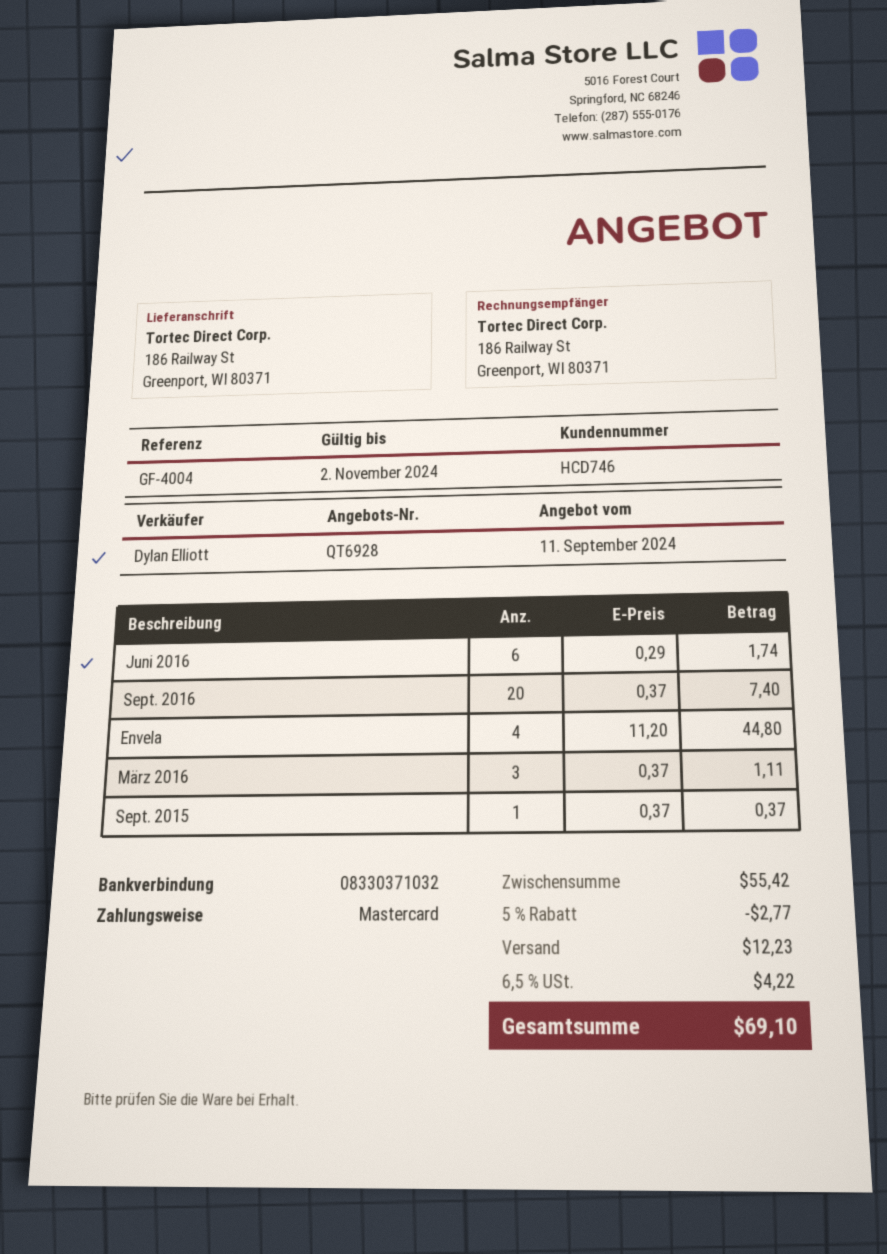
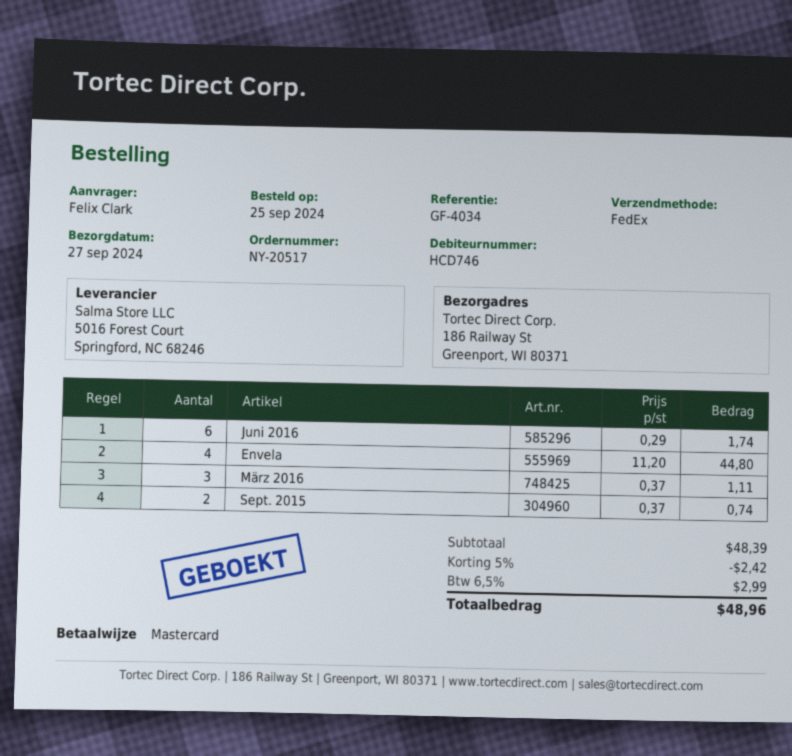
reference: GF-4004 -> GF-4034
Sept. 2016: 20 x 0.37 = 7.40 -> none
Sept. 2015: 1 x 0.37 = 0.37 -> 2 x 0.37 = 0.74
subtotal: 55.42 -> 48.39
discount: 5% = 2.77 -> 5% = 2.42
shipping: 12.23 -> none
tax: 6.5% = 4.22 -> 6.5% = 2.99
total: 69.10 -> 48.96

